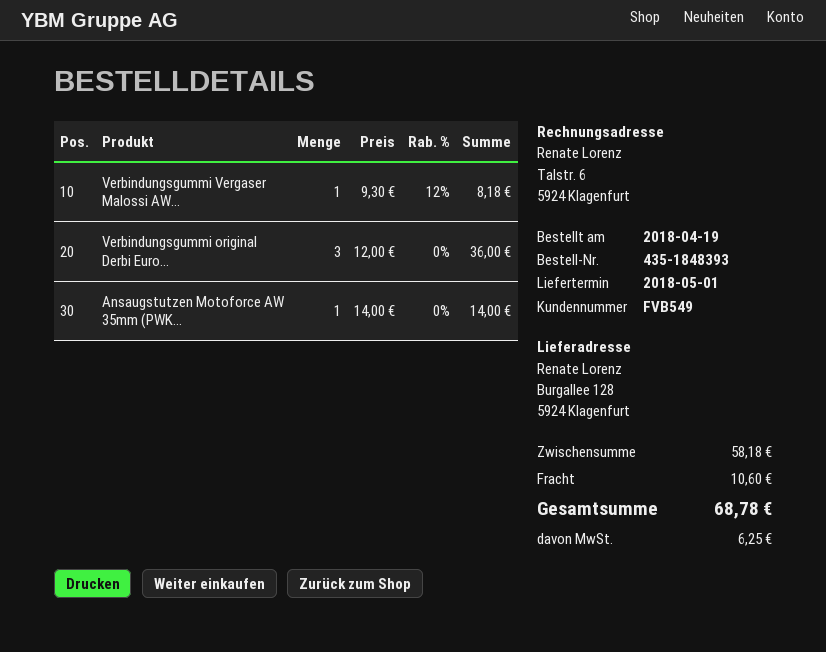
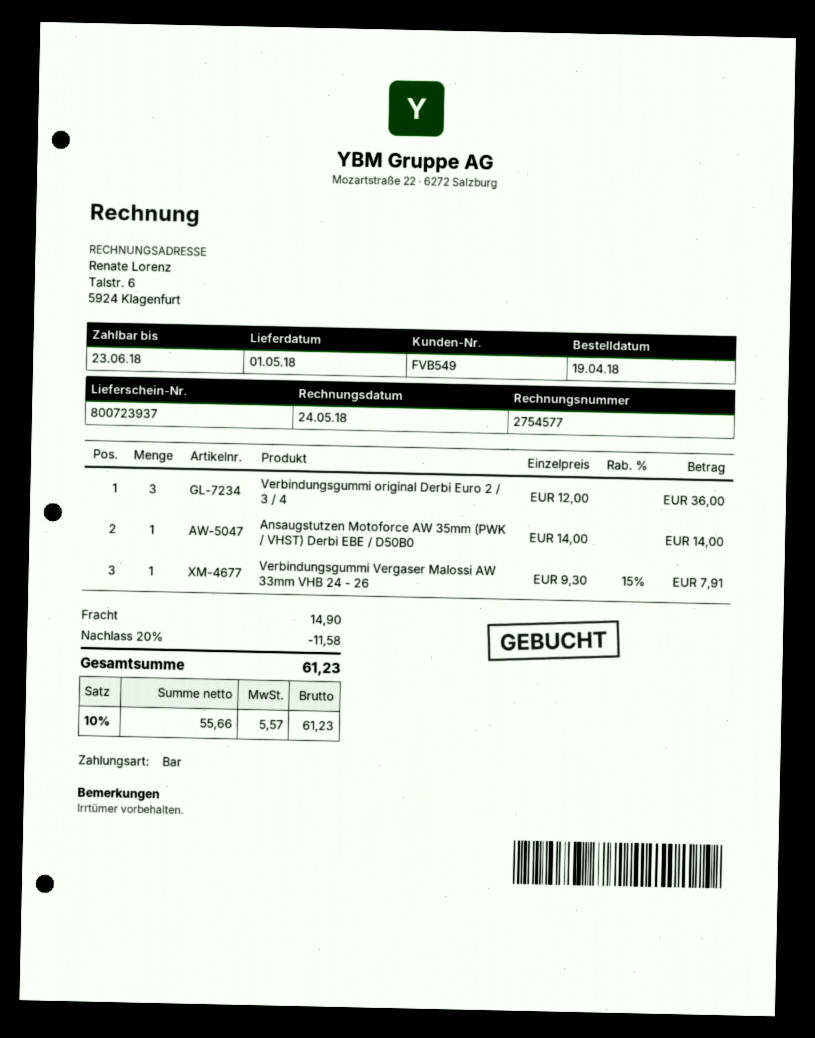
Verbindungsgummi Vergaser Malossi AW...: 1 x 9.30 - 12% = 8.18 -> 1 x 9.30 - 15% = 7.91
discount: none -> 20% = 11.58
shipping: 10.60 -> 14.90
tax: 6.25 -> 5.57
total: 68.78 -> 61.23

